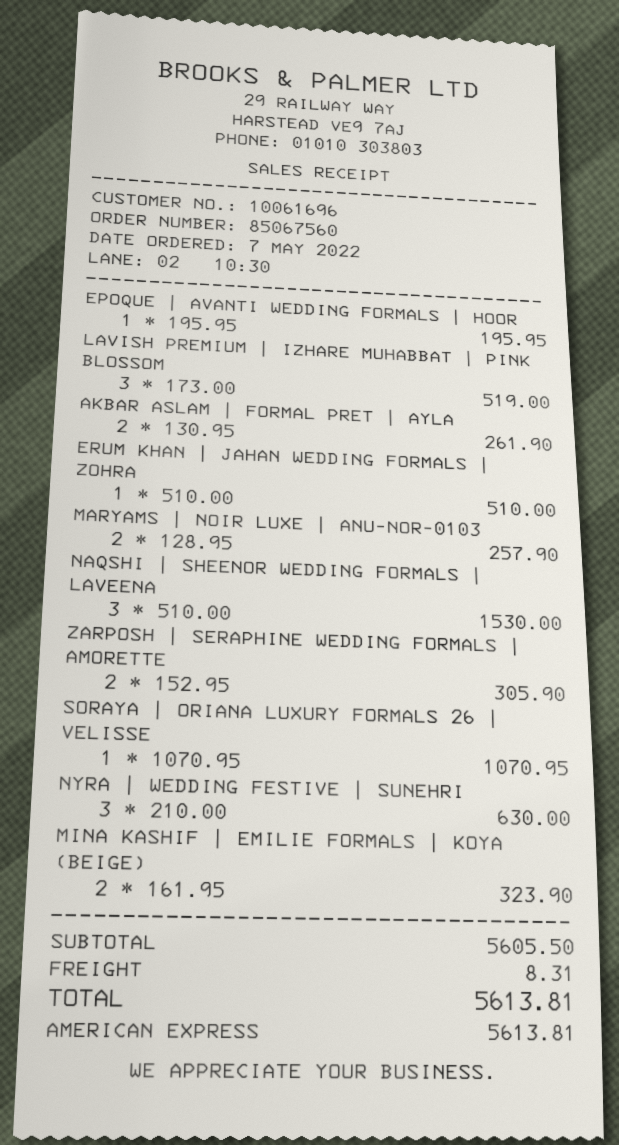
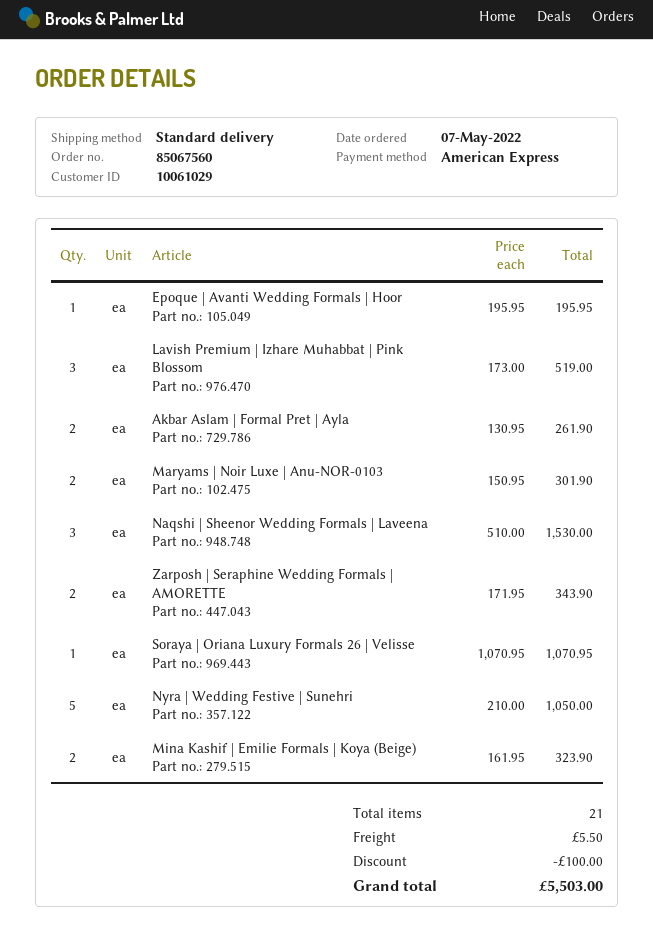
customer number: 10061696 -> 10061029
ERUM KHAN | JAHAN WEDDING FORMALS | ZOHRA: 1 x 510.00 = 510.00 -> none
MARYAMS | NOIR LUXE | ANU-NOR-0103: 2 x 128.95 = 257.90 -> 2 x 150.95 = 301.90
ZARPOSH | SERAPHINE WEDDING FORMALS | AMORETTE: 2 x 152.95 = 305.90 -> 2 x 171.95 = 343.90
NYRA | WEDDING FESTIVE | SUNEHRI: 3 x 210.00 = 630.00 -> 5 x 210.00 = 1050.00
discount: none -> 100.00
shipping: 8.31 -> 5.50
total: 5613.81 -> 5503.00

